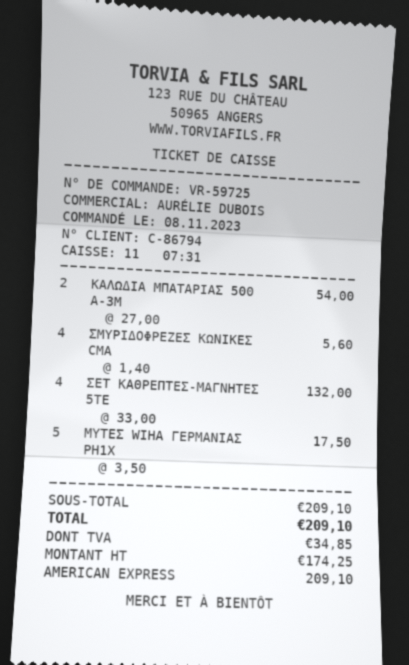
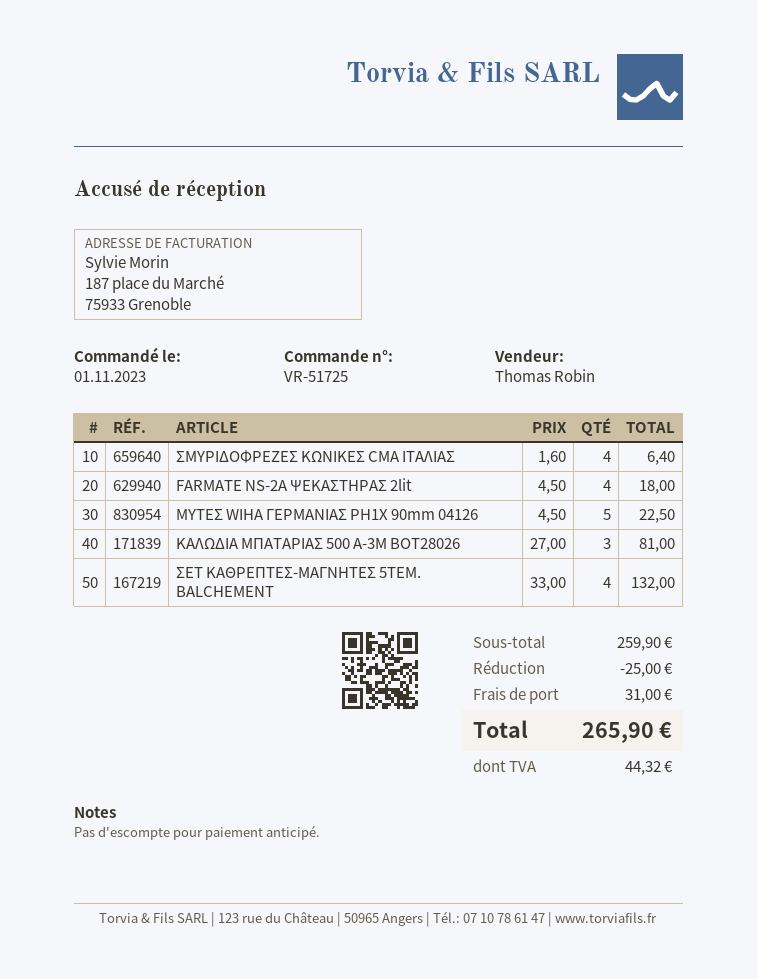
order number: VR-59725 -> VR-51725
order date: 2023-11-08 -> 2023-11-01
sales rep: AURÉLIE DUBOIS -> Thomas Robin
ΚΑΛΩΔΙΑ ΜΠΑΤΑΡΙΑΣ 500 A-3Μ: 2 x 27.00 = 54.00 -> 3 x 27.00 = 81.00
ΣΜΥΡΙΔΟΦΡΕΖΕΣ ΚΩΝΙΚΕΣ CMA: 4 x 1.40 = 5.60 -> 4 x 1.60 = 6.40
ΜΥΤΕΣ WIHA ΓΕΡΜΑΝΙΑΣ PH1X: 5 x 3.50 = 17.50 -> 5 x 4.50 = 22.50
FARMATE ΝS-2A ΨΕΚΑΣΤΗΡΑΣ 2lit: none -> 4 x 4.50 = 18.00
subtotal: 209.10 -> 259.90
discount: none -> 25.00
shipping: none -> 31.00
tax: 34.85 -> 44.32
total: 209.10 -> 265.90

